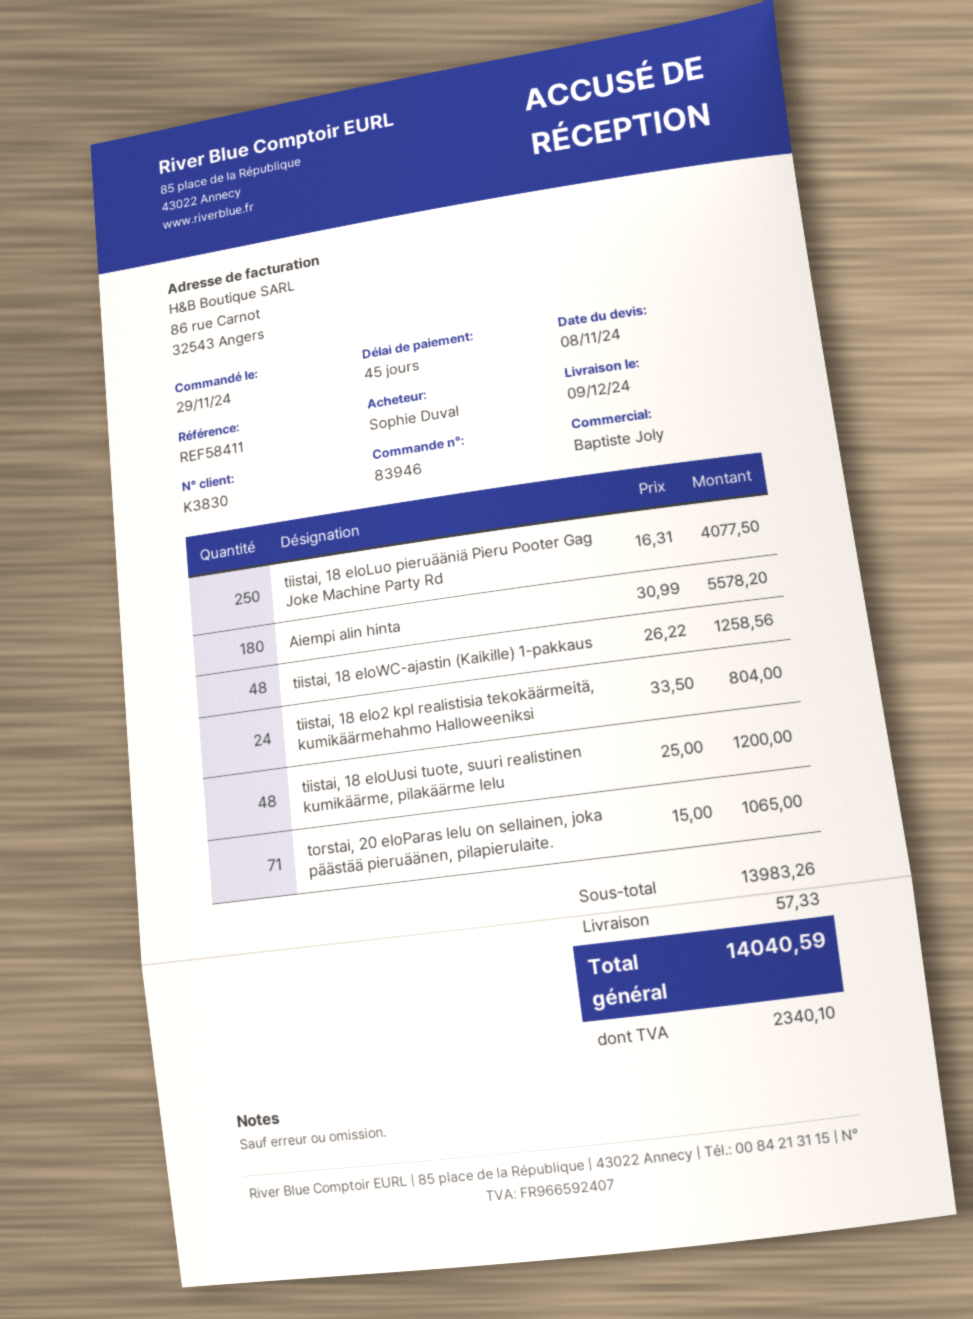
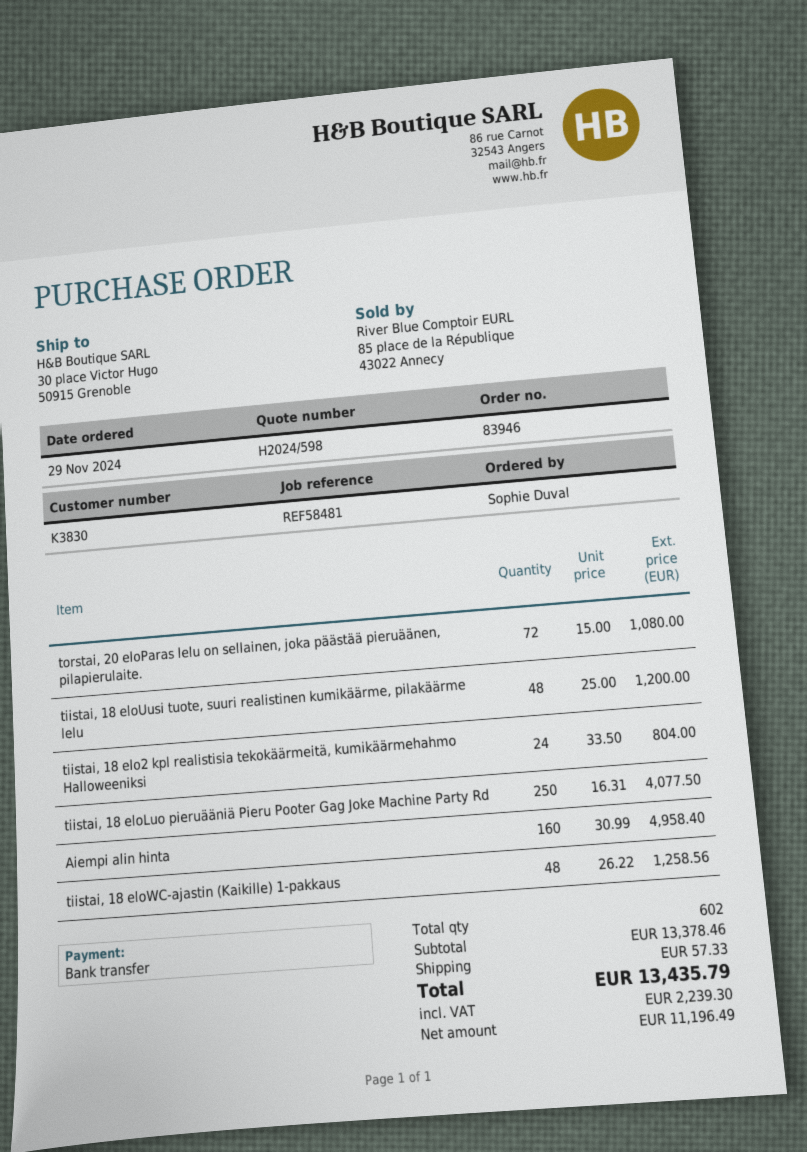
reference: REF58411 -> REF58481
Aiempi alin hinta: 180 x 30.99 = 5578.20 -> 160 x 30.99 = 4958.40
torstai, 20 eloParas lelu on sellainen, joka päästää pieruäänen, pilapierulaite.: 71 x 15.00 = 1065.00 -> 72 x 15.00 = 1080.00
subtotal: 13983.26 -> 13378.46
tax: 2340.10 -> 2239.30
total: 14040.59 -> 13435.79

